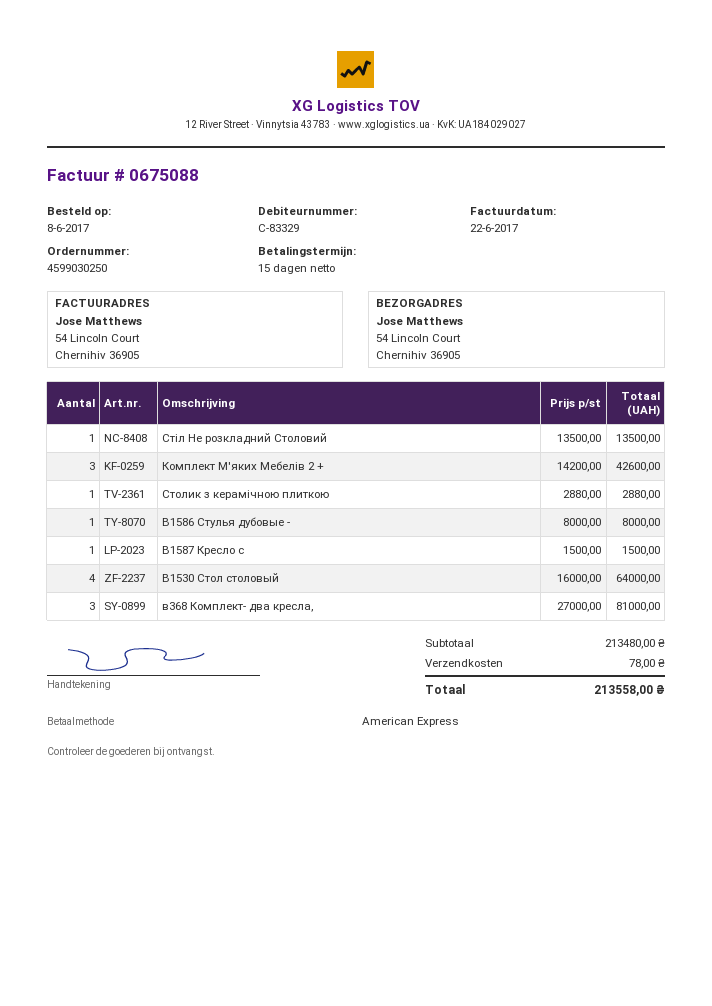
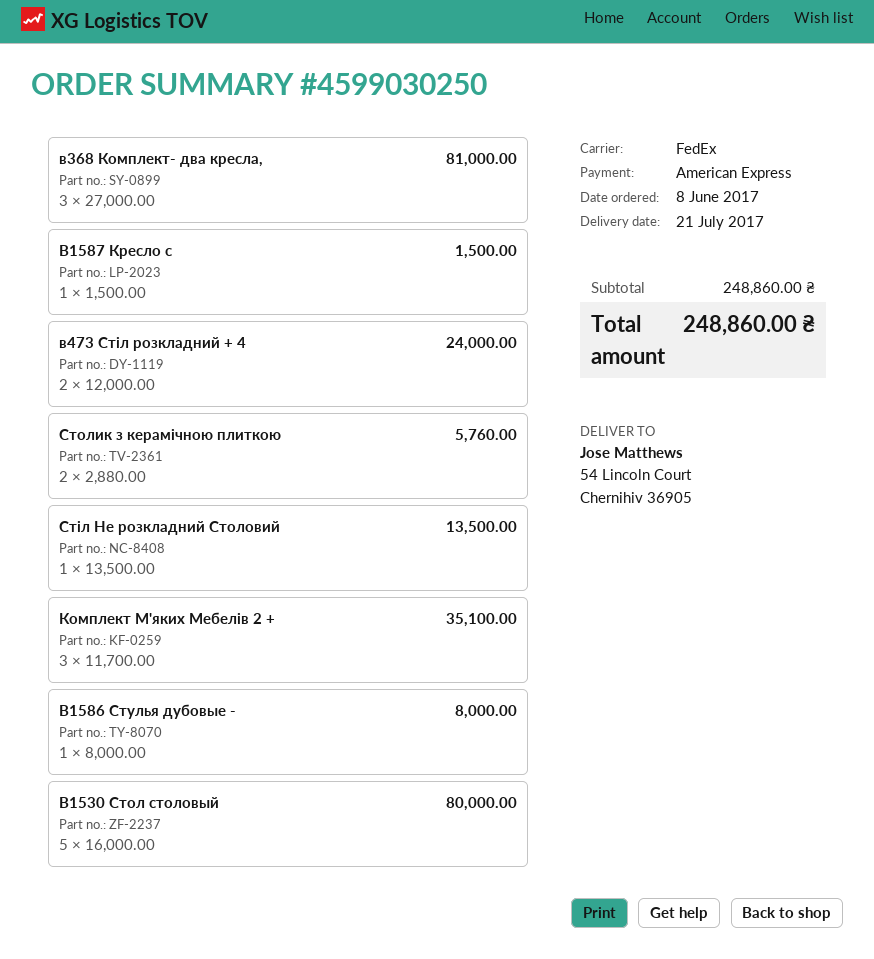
Комплект М'яких Мебелів 2 +: 3 x 14200.00 = 42600.00 -> 3 x 11700.00 = 35100.00
Столик з керамічною плиткою: 1 x 2880.00 = 2880.00 -> 2 x 2880.00 = 5760.00
В1530 Стол столовый: 4 x 16000.00 = 64000.00 -> 5 x 16000.00 = 80000.00
в473 Стіл розкладний + 4: none -> 2 x 12000.00 = 24000.00
subtotal: 213480.00 -> 248860.00
shipping: 78.00 -> none
total: 213558.00 -> 248860.00

